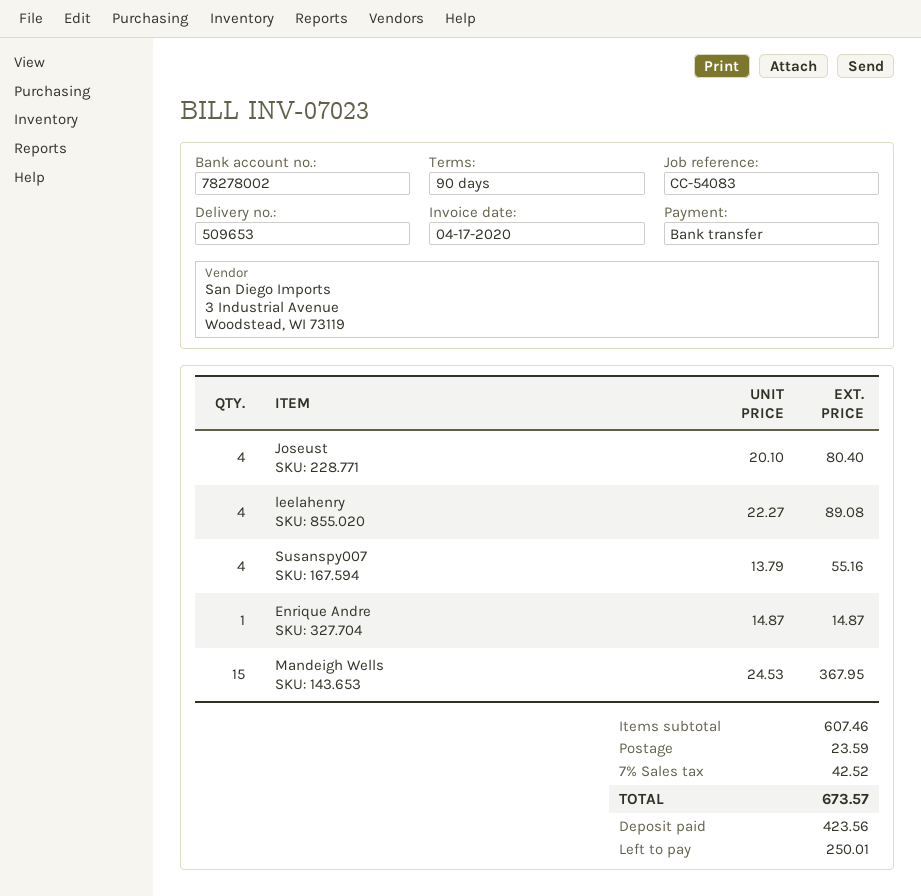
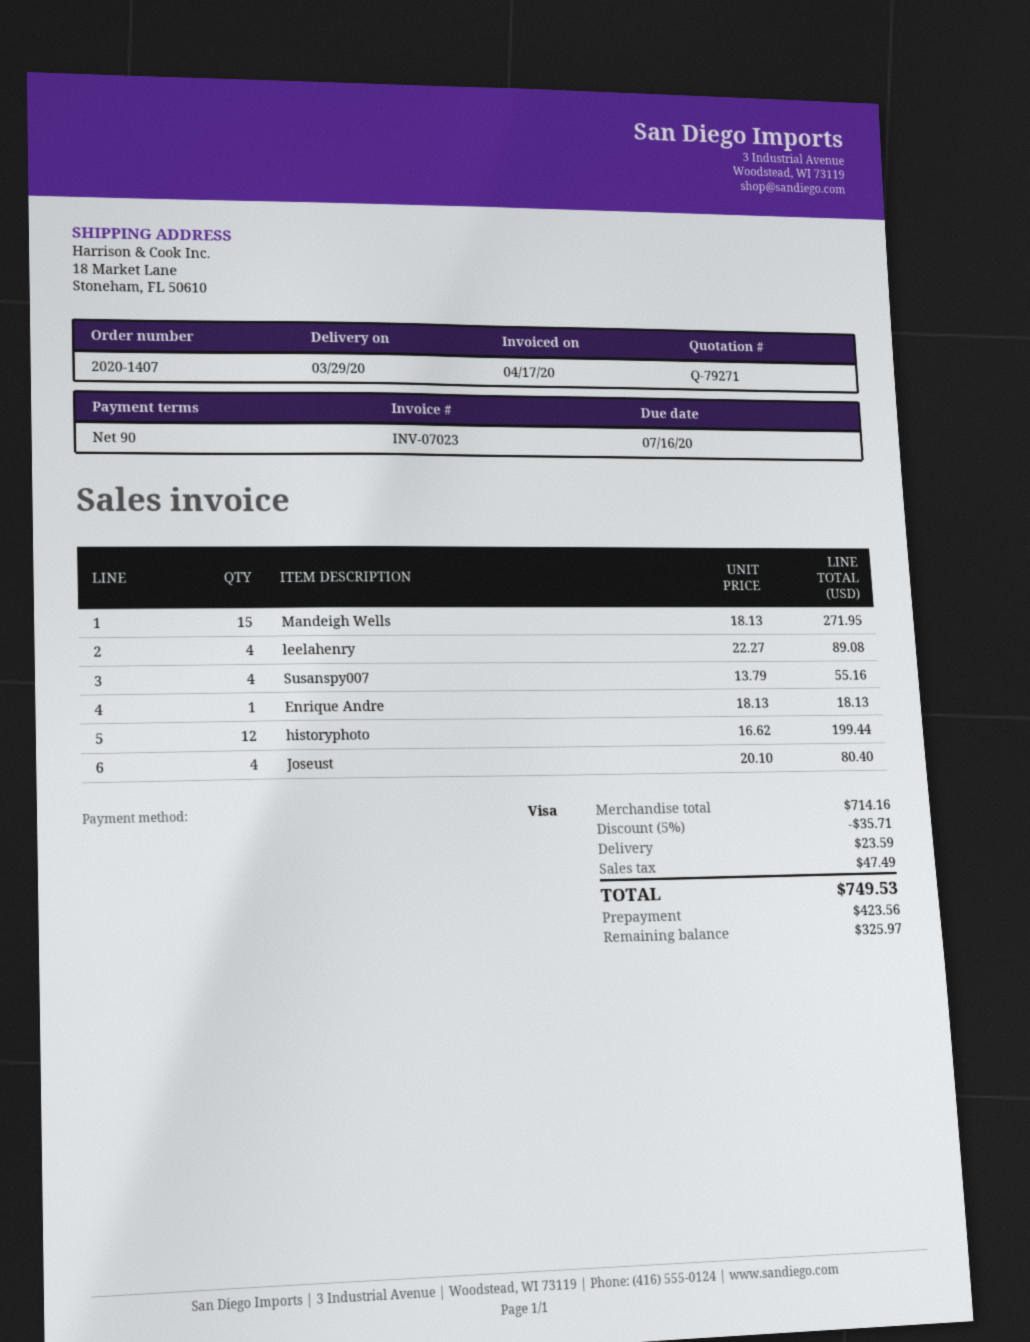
payment method: bank transfer -> Visa
Enrique Andre: 1 x 14.87 = 14.87 -> 1 x 18.13 = 18.13
Mandeigh Wells: 15 x 24.53 = 367.95 -> 15 x 18.13 = 271.95
historyphoto: none -> 12 x 16.62 = 199.44
subtotal: 607.46 -> 714.16
discount: none -> 5% = 35.71
tax: 42.52 -> 47.49
total: 673.57 -> 749.53
balance: 250.01 -> 325.97

